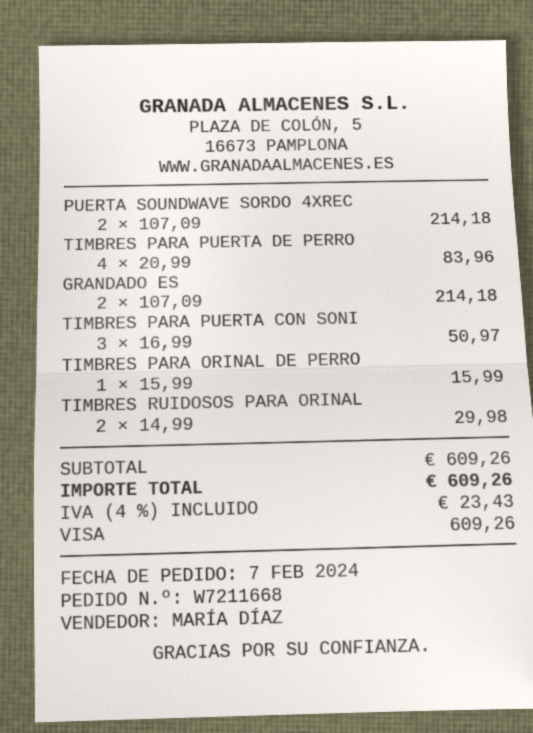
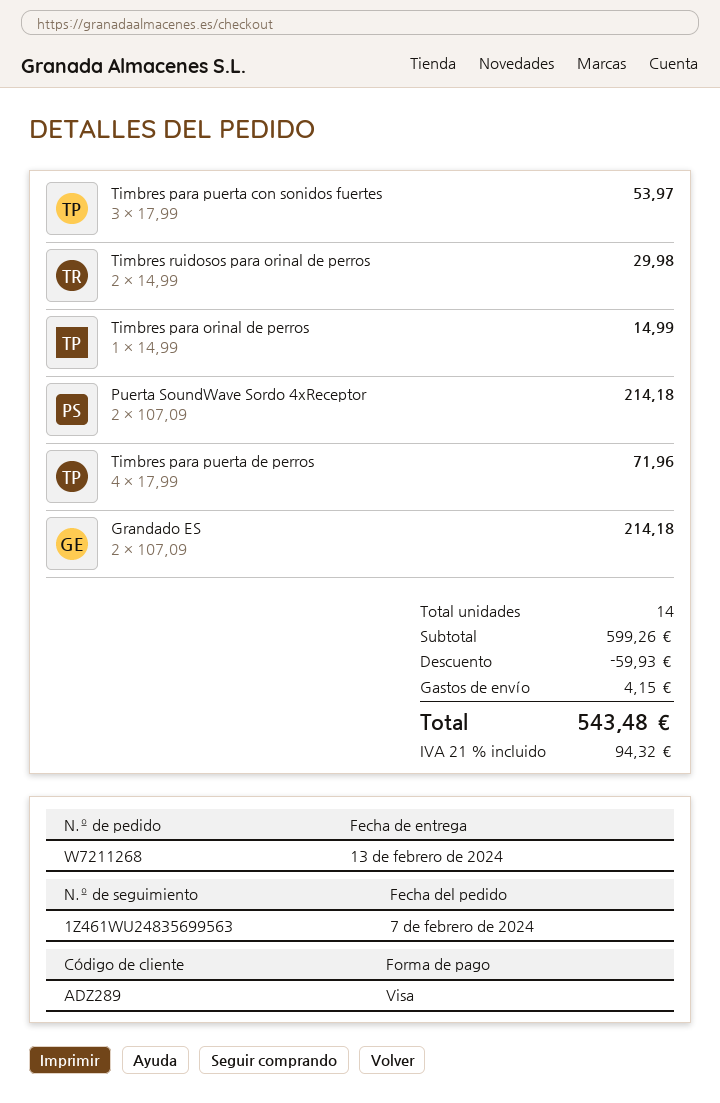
order number: W7211668 -> W7211268
TIMBRES PARA PUERTA DE PERRO: 4 x 20.99 = 83.96 -> 4 x 17.99 = 71.96
TIMBRES PARA PUERTA CON SONI: 3 x 16.99 = 50.97 -> 3 x 17.99 = 53.97
TIMBRES PARA ORINAL DE PERRO: 1 x 15.99 = 15.99 -> 1 x 14.99 = 14.99
subtotal: 609.26 -> 599.26
discount: none -> 59.93
shipping: none -> 4.15
tax: 4% = 23.43 -> 21% = 94.32
total: 609.26 -> 543.48

